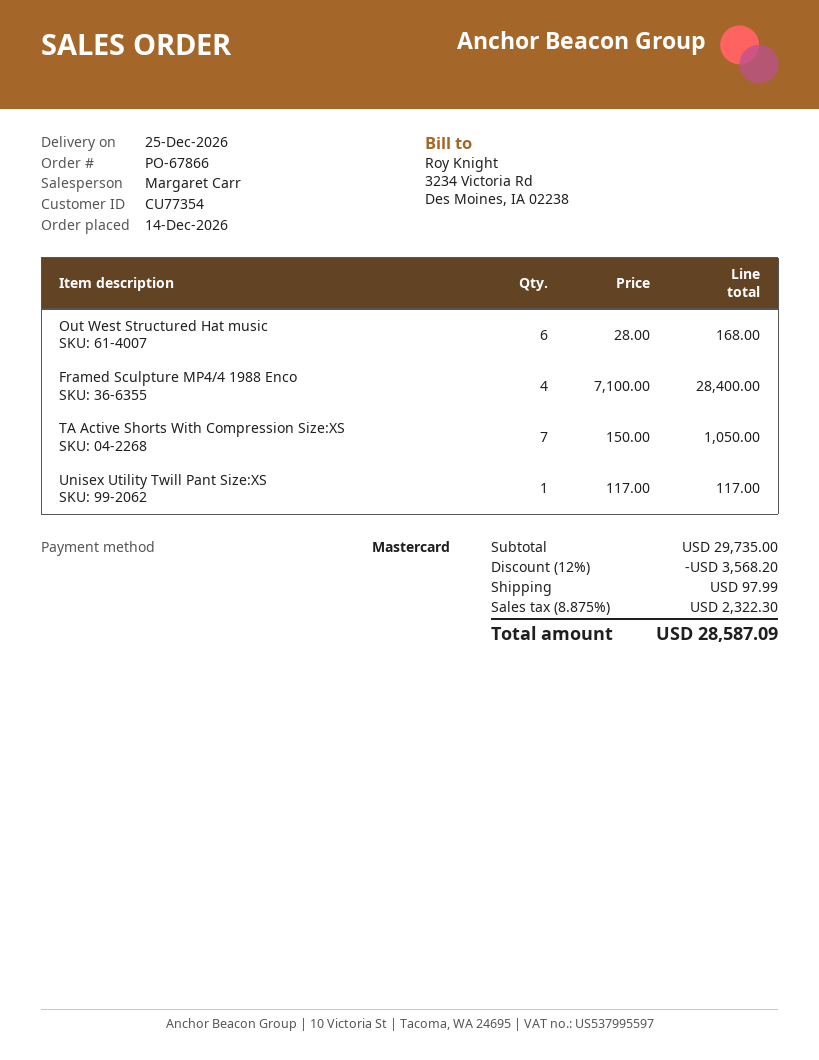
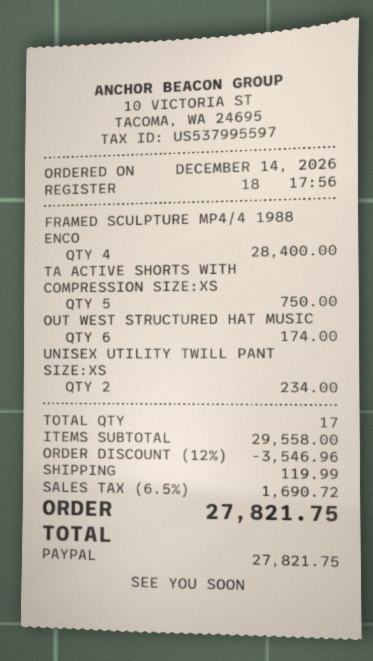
payment method: Mastercard -> PayPal
Out West Structured Hat music: 6 for 168.00 -> 6 for 174.00
TA Active Shorts With Compression Size:XS: 7 for 1050.00 -> 5 for 750.00
Unisex Utility Twill Pant Size:XS: 1 for 117.00 -> 2 for 234.00
subtotal: 29735.00 -> 29558.00
discount: 12% = 3568.20 -> 12% = 3546.96
shipping: 97.99 -> 119.99
tax: 8.875% = 2322.30 -> 6.5% = 1690.72
total: 28587.09 -> 27821.75

